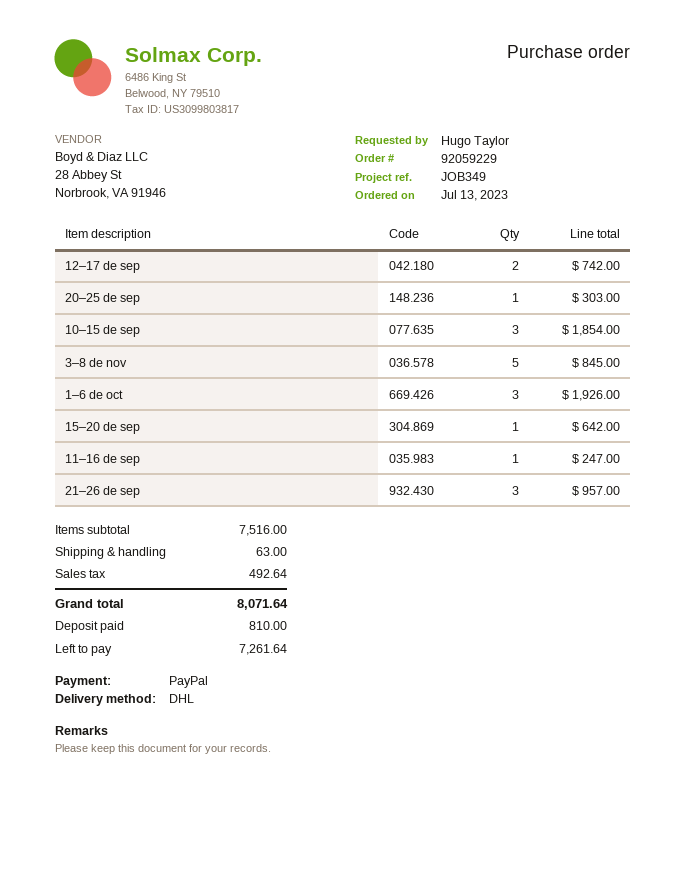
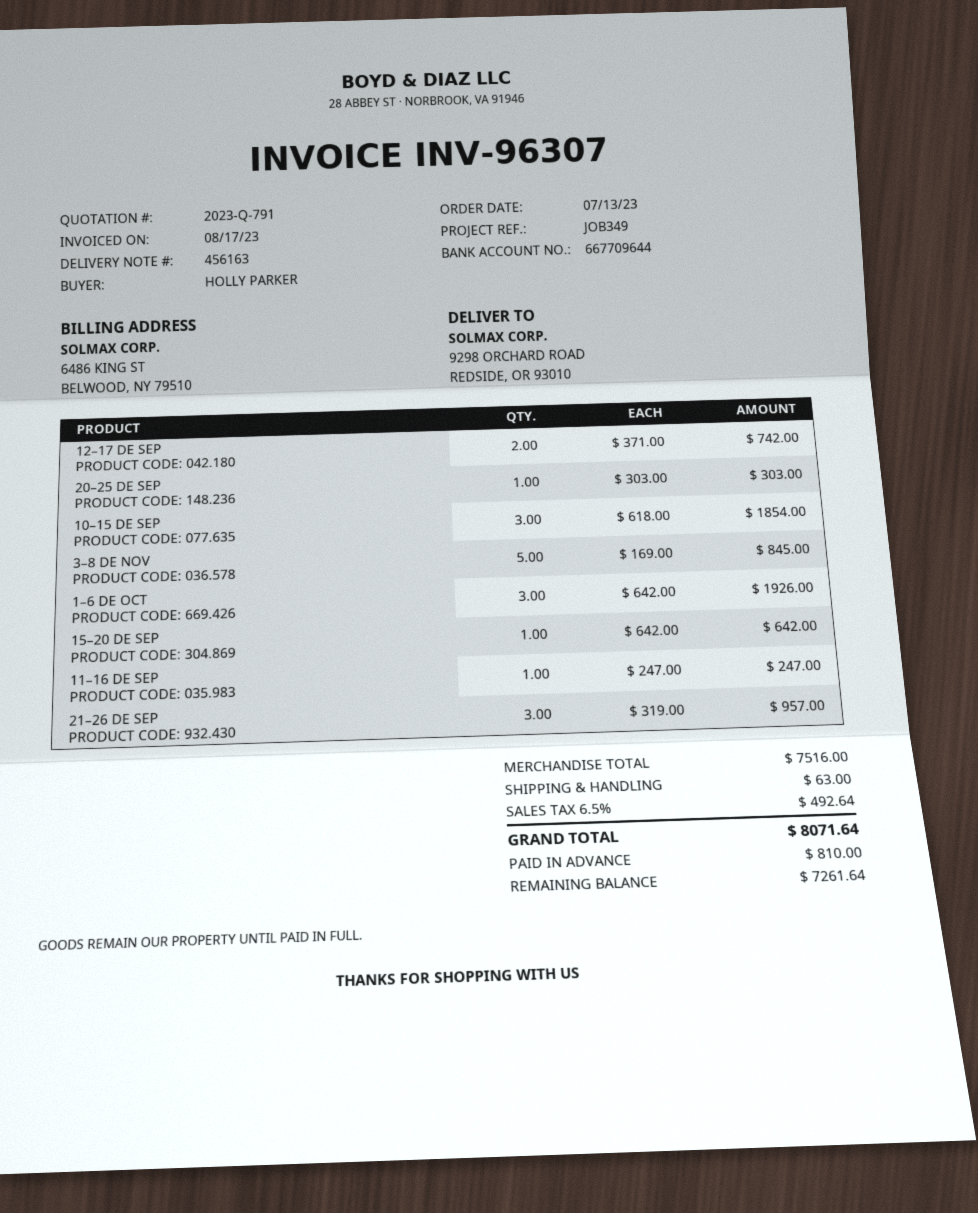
ordered by: Hugo Taylor -> HOLLY PARKER

